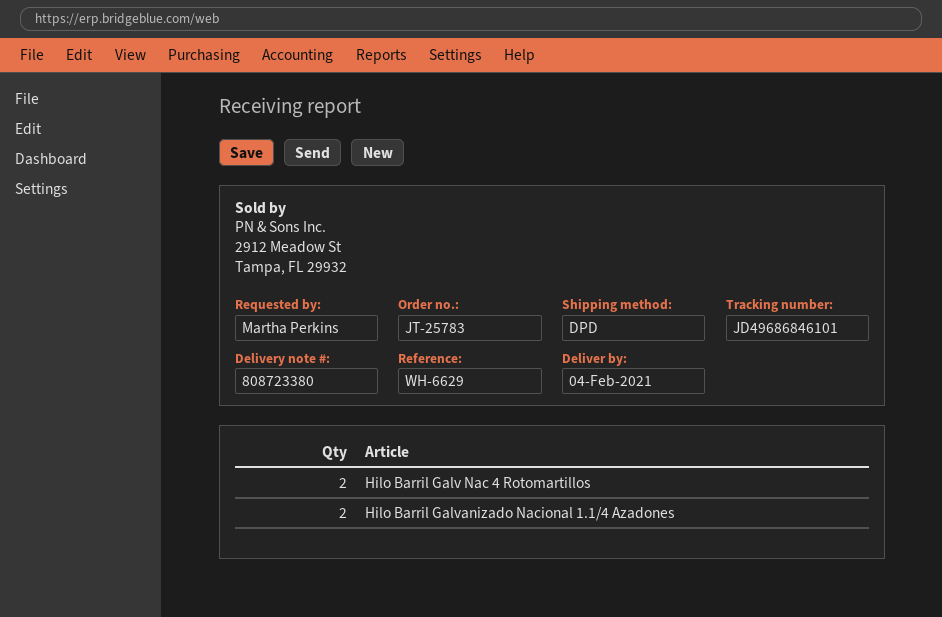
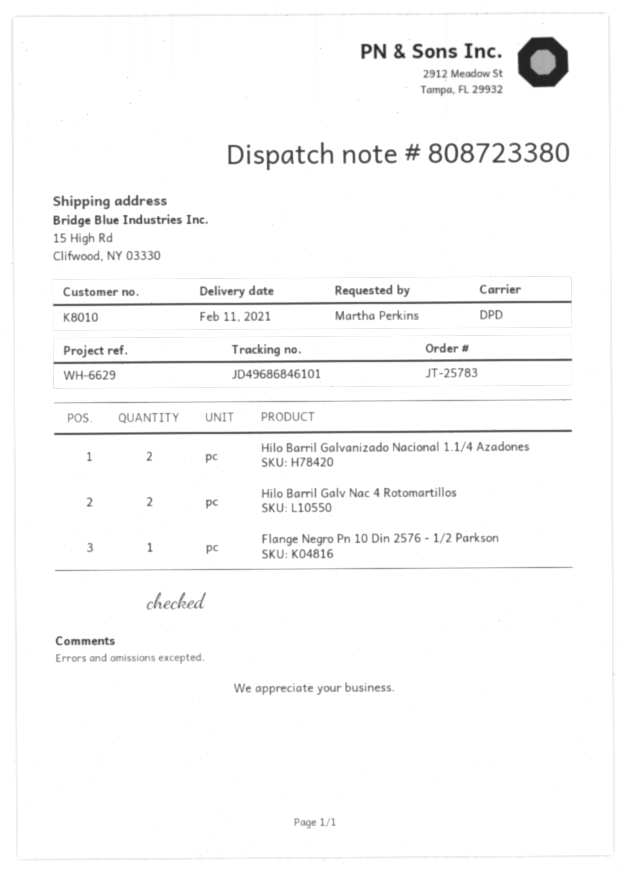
delivery date: 2021-02-04 -> 2021-02-11
Flange Negro Pn 10 Din 2576 - 1/2 Parkson: none -> 1

